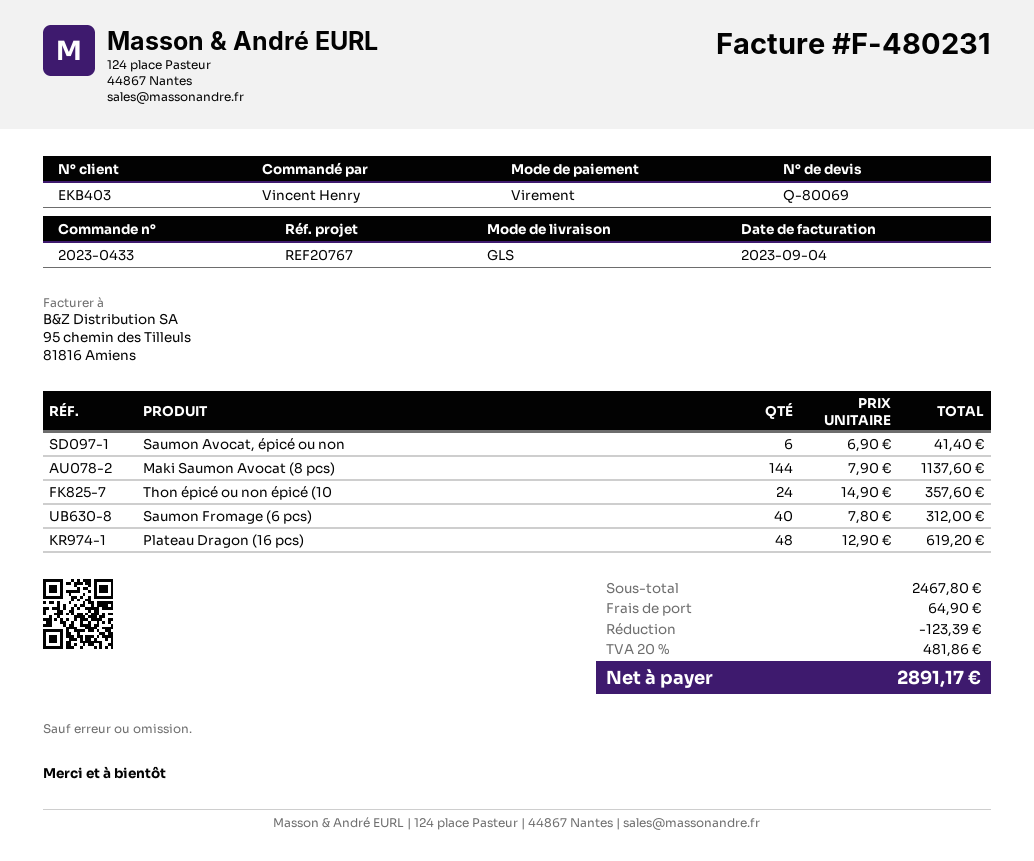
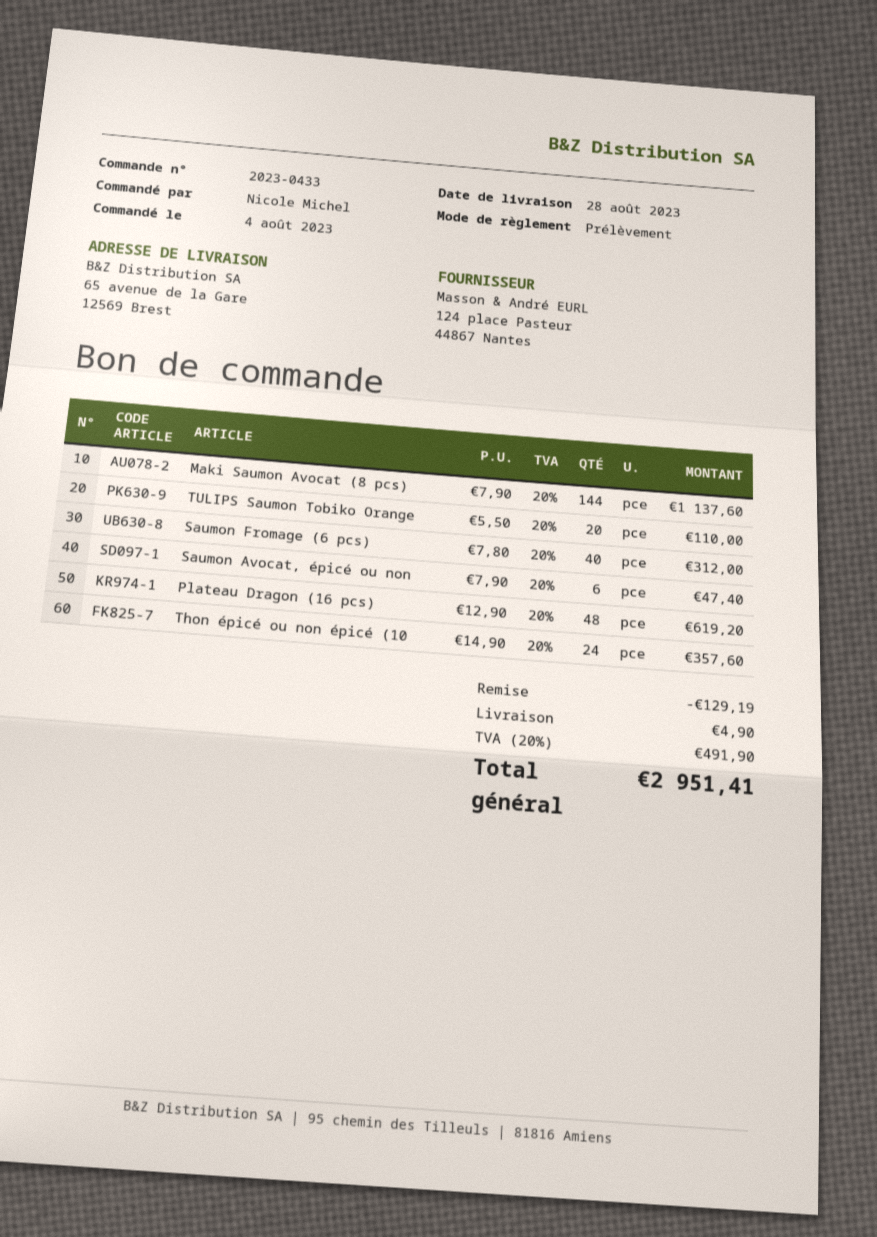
ordered by: Vincent Henry -> Nicole Michel
payment method: bank transfer -> direct debit
Saumon Avocat, épicé ou non: 6 x 6.90 = 41.40 -> 6 x 7.90 = 47.40
TULIPS Saumon Tobiko Orange: none -> 20 x 5.50 = 110.00
discount: 123.39 -> 129.19
shipping: 64.90 -> 4.90
tax: 20% = 481.86 -> 20% = 491.90
total: 2891.17 -> 2951.41

